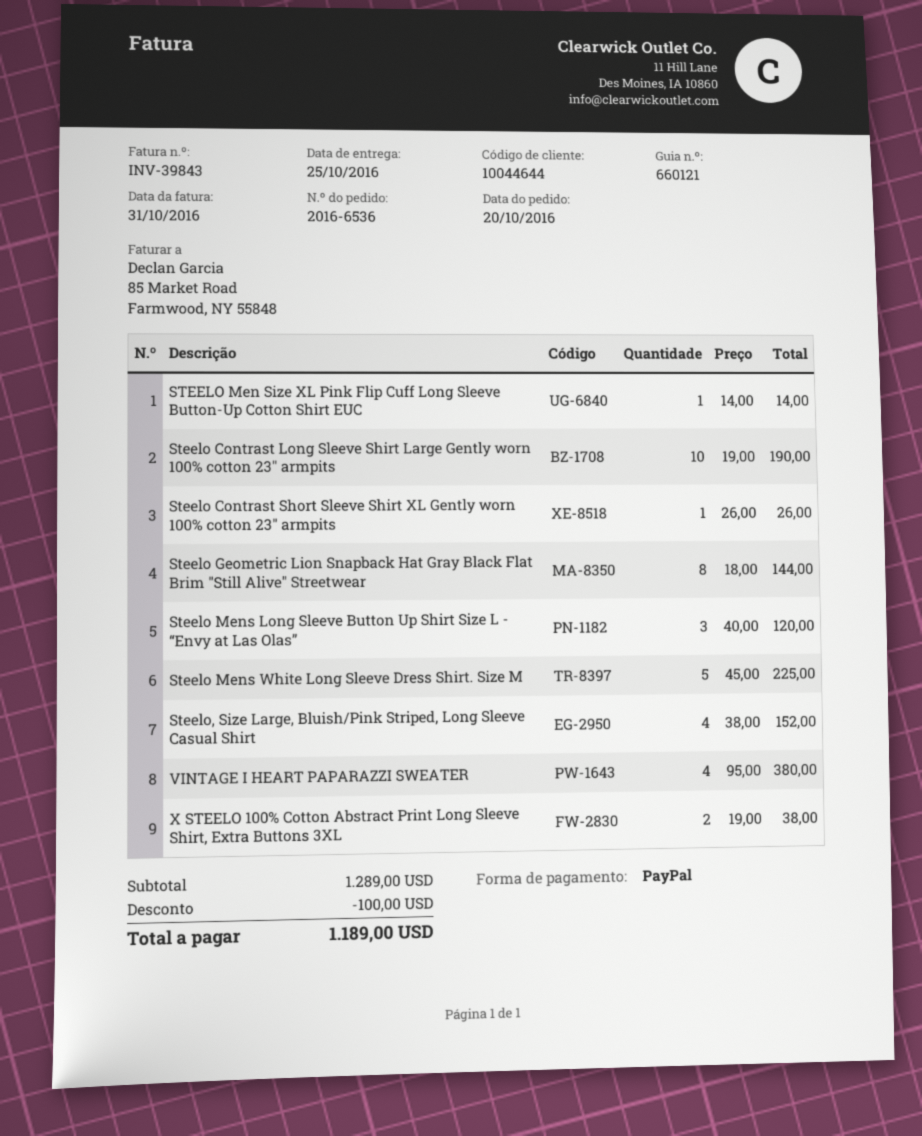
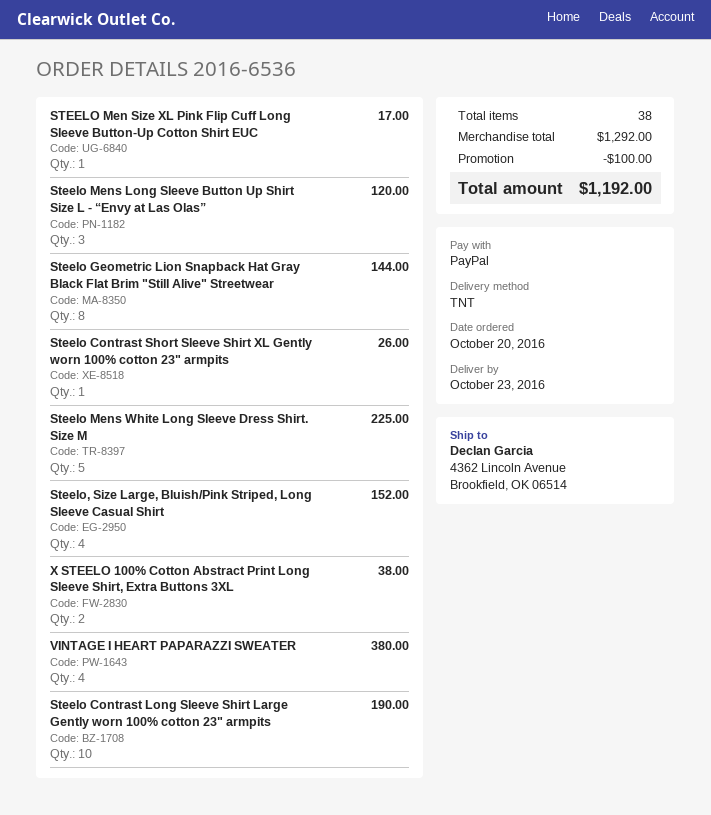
delivery date: 2016-10-25 -> 2016-10-23
STEELO Men Size XL Pink Flip Cuff Long Sleeve Button-Up Cotton Shirt EUC: 1 for 14.00 -> 1 for 17.00
subtotal: 1289.00 -> 1292.00
total: 1189.00 -> 1192.00

